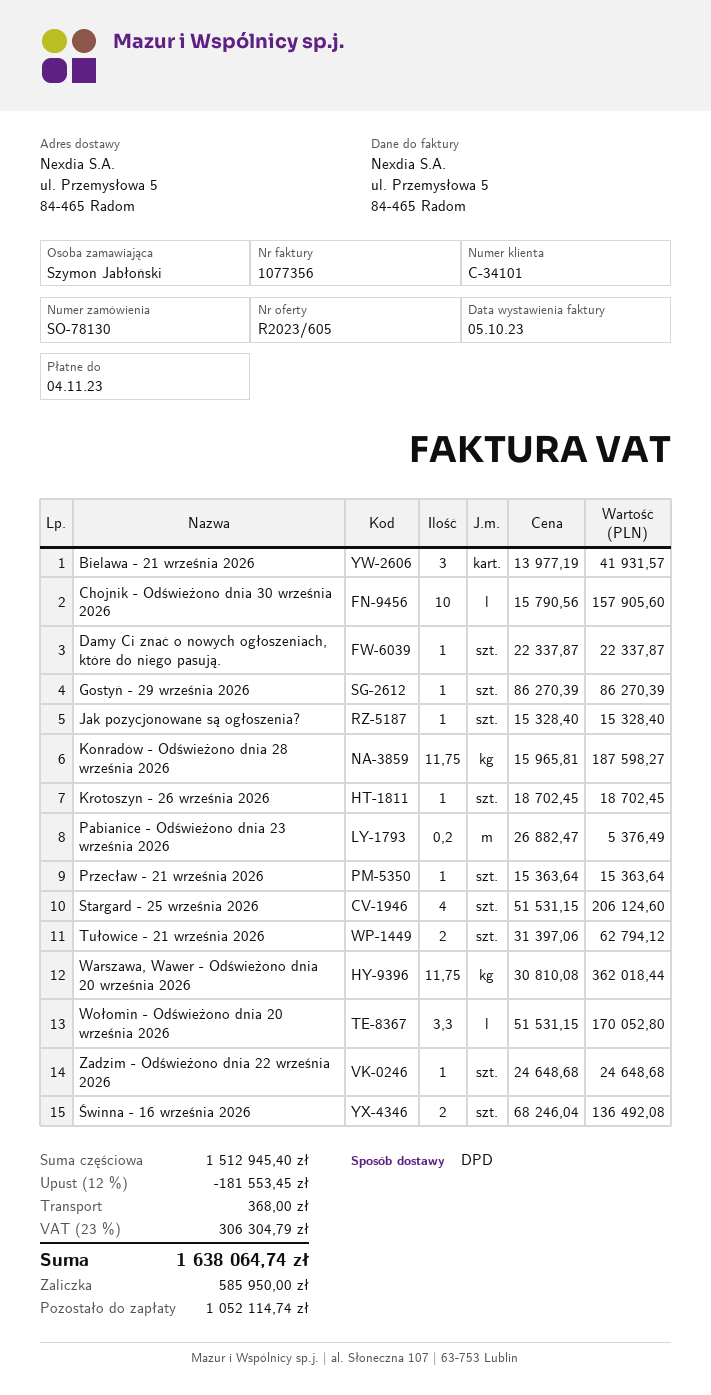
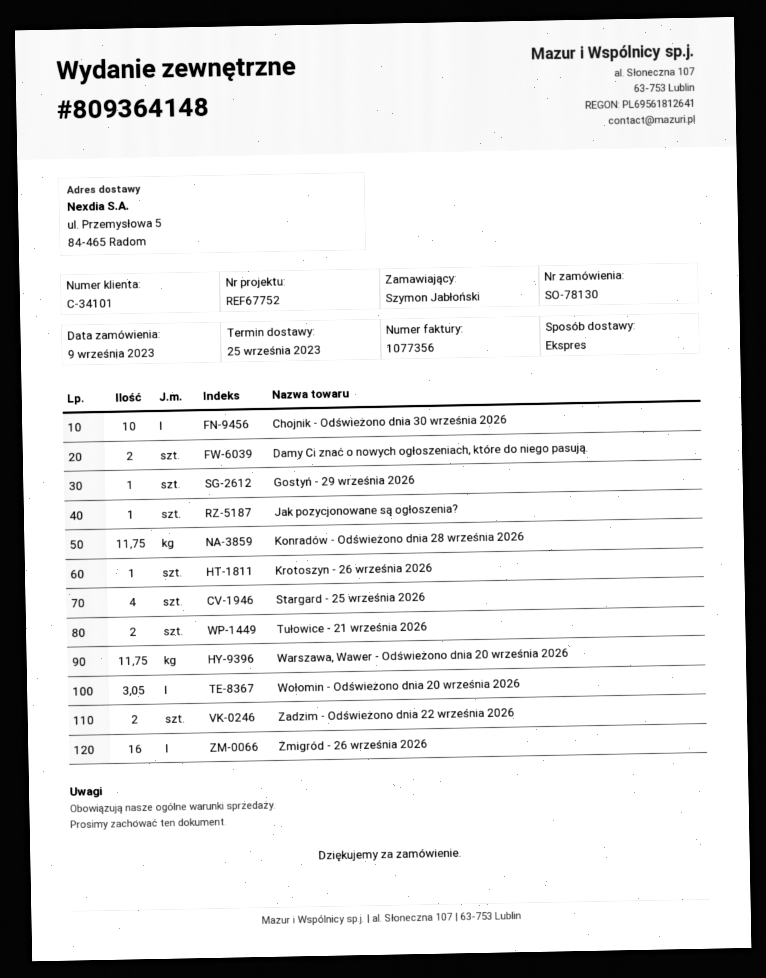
shipping method: DPD -> express
Bielawa - 21 września 2026: 3 -> none
Damy Ci znać o nowych ogłoszeniach, które do niego pasują.: 1 -> 2
Pabianice - Odświeżono dnia 23 września 2026: 0.2 -> none
Przecław - 21 września 2026: 1 -> none
Wołomin - Odświeżono dnia 20 września 2026: 3.3 -> 3.05
Zadzim - Odświeżono dnia 22 września 2026: 1 -> 2
Świnna - 16 września 2026: 2 -> none
Żmigród - 26 września 2026: none -> 16

